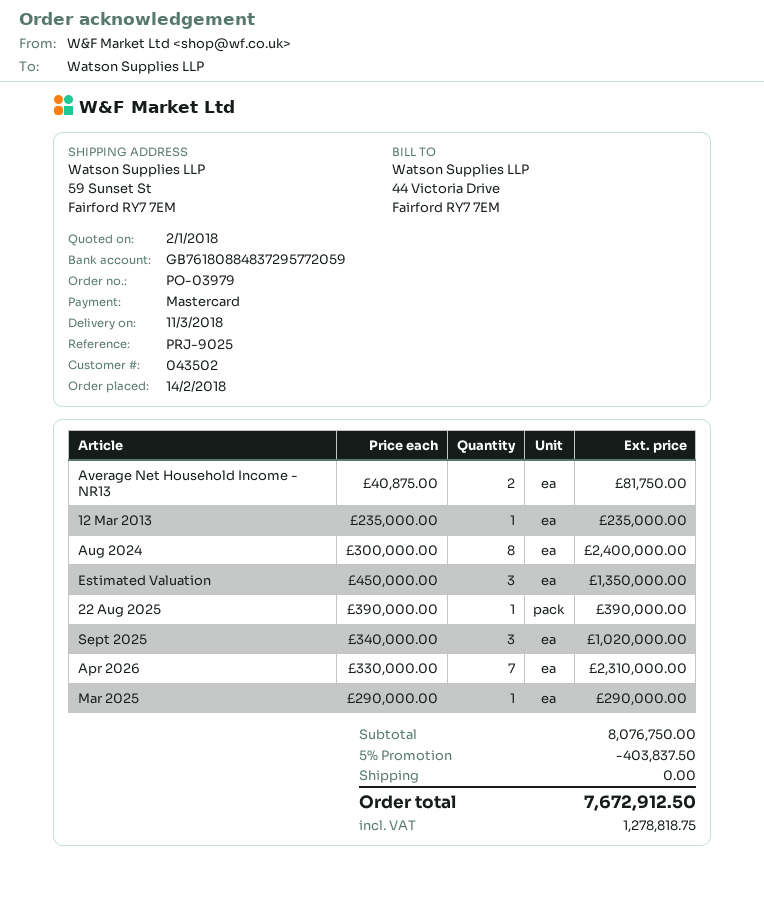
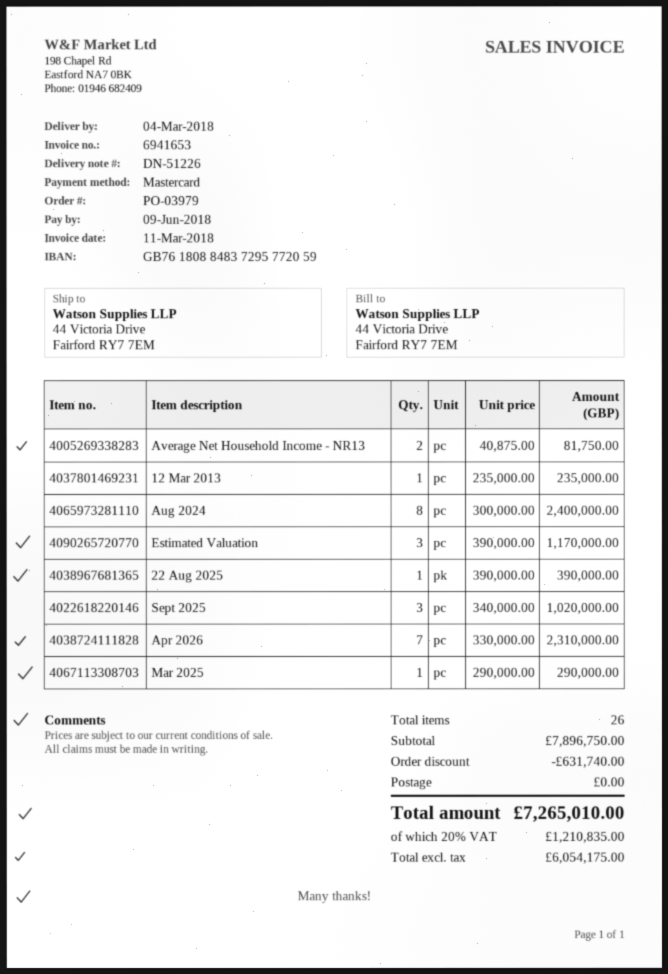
delivery date: 2018-03-11 -> 2018-03-04
ship to: 59 Sunset St, Fairford RY7 7EM -> 44 Victoria Drive, Fairford RY7 7EM
Estimated Valuation: 3 x 450000.00 = 1350000.00 -> 3 x 390000.00 = 1170000.00
subtotal: 8076750.00 -> 7896750.00
discount: 403837.50 -> 631740.00
tax: 1278818.75 -> 1210835.00
total: 7672912.50 -> 7265010.00

